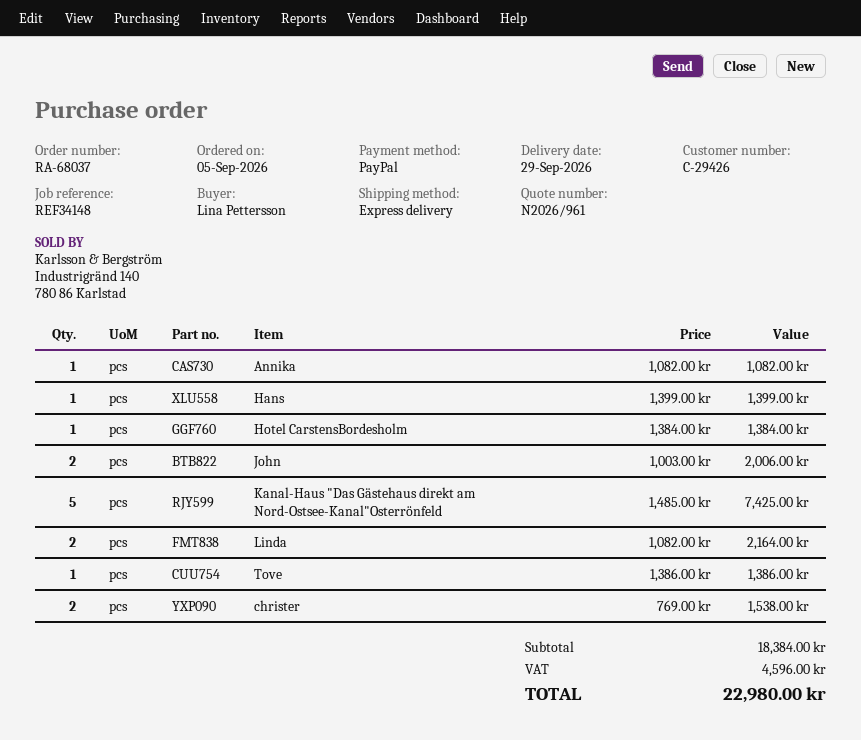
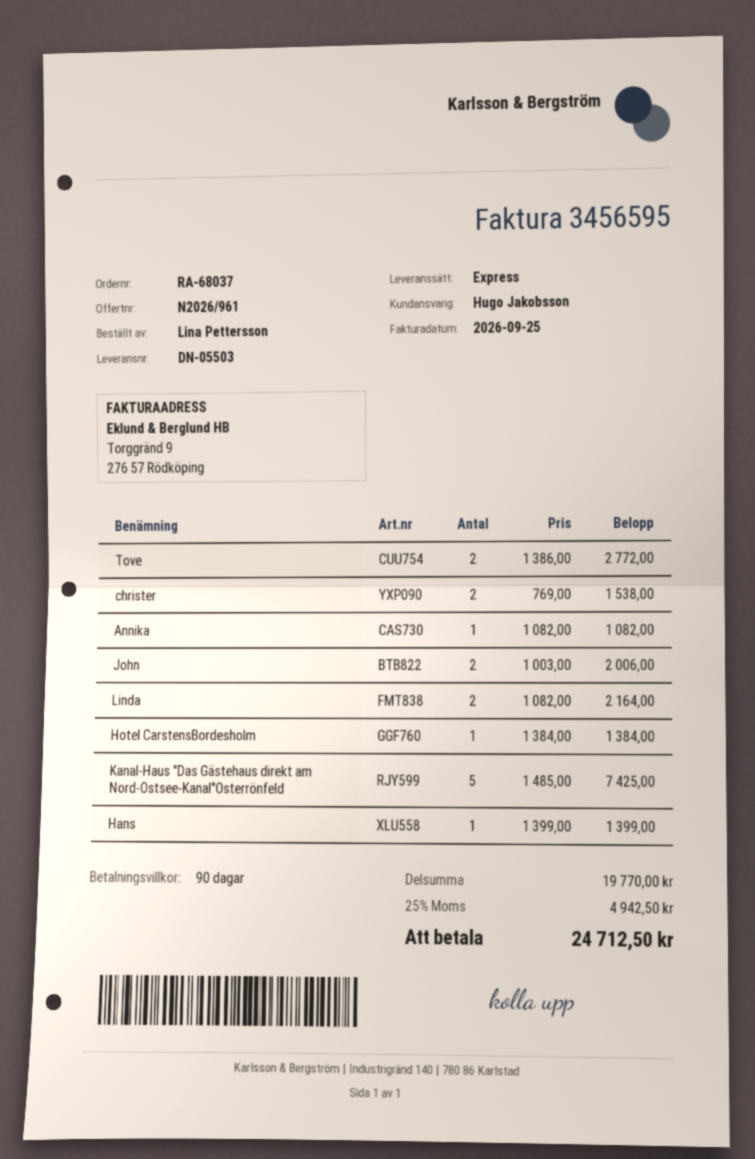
Tove: 1 x 1386.00 = 1386.00 -> 2 x 1386.00 = 2772.00
subtotal: 18384.00 -> 19770.00
tax: 4596.00 -> 4942.50
total: 22980.00 -> 24712.50

